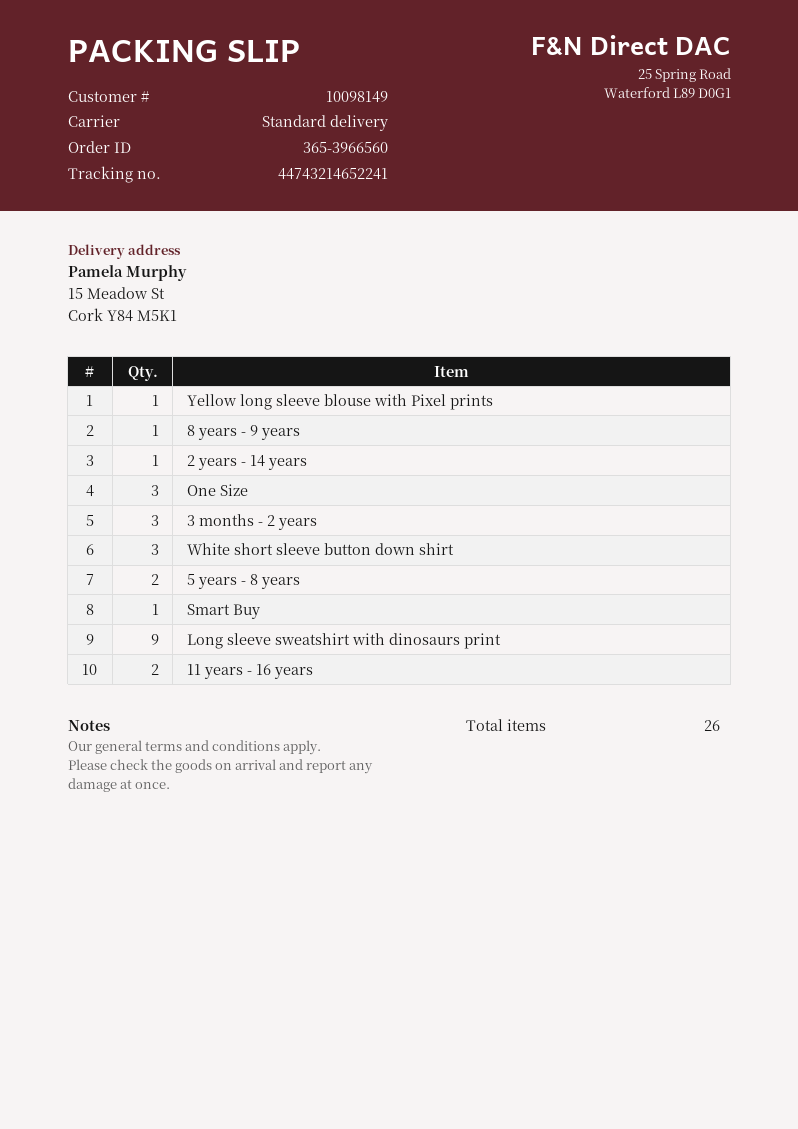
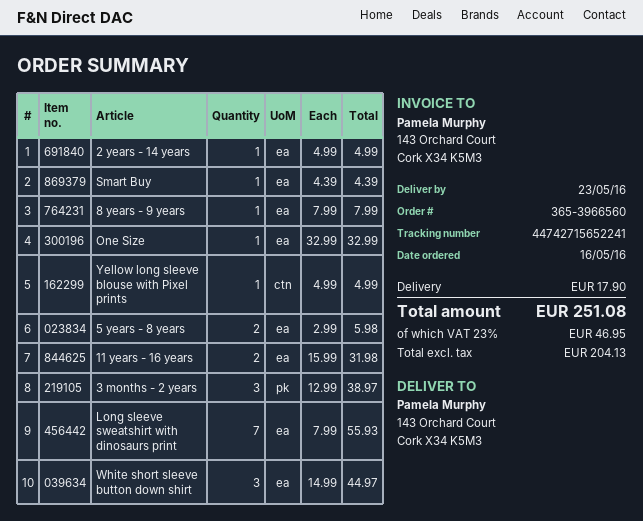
tracking number: 44743214652241 -> 44742715652241
ship to: 15 Meadow St, Cork Y84 M5K1 -> 143 Orchard Court, Cork X34 K5M3
One Size: 3 -> 1
Long sleeve sweatshirt with dinosaurs print: 9 -> 7

